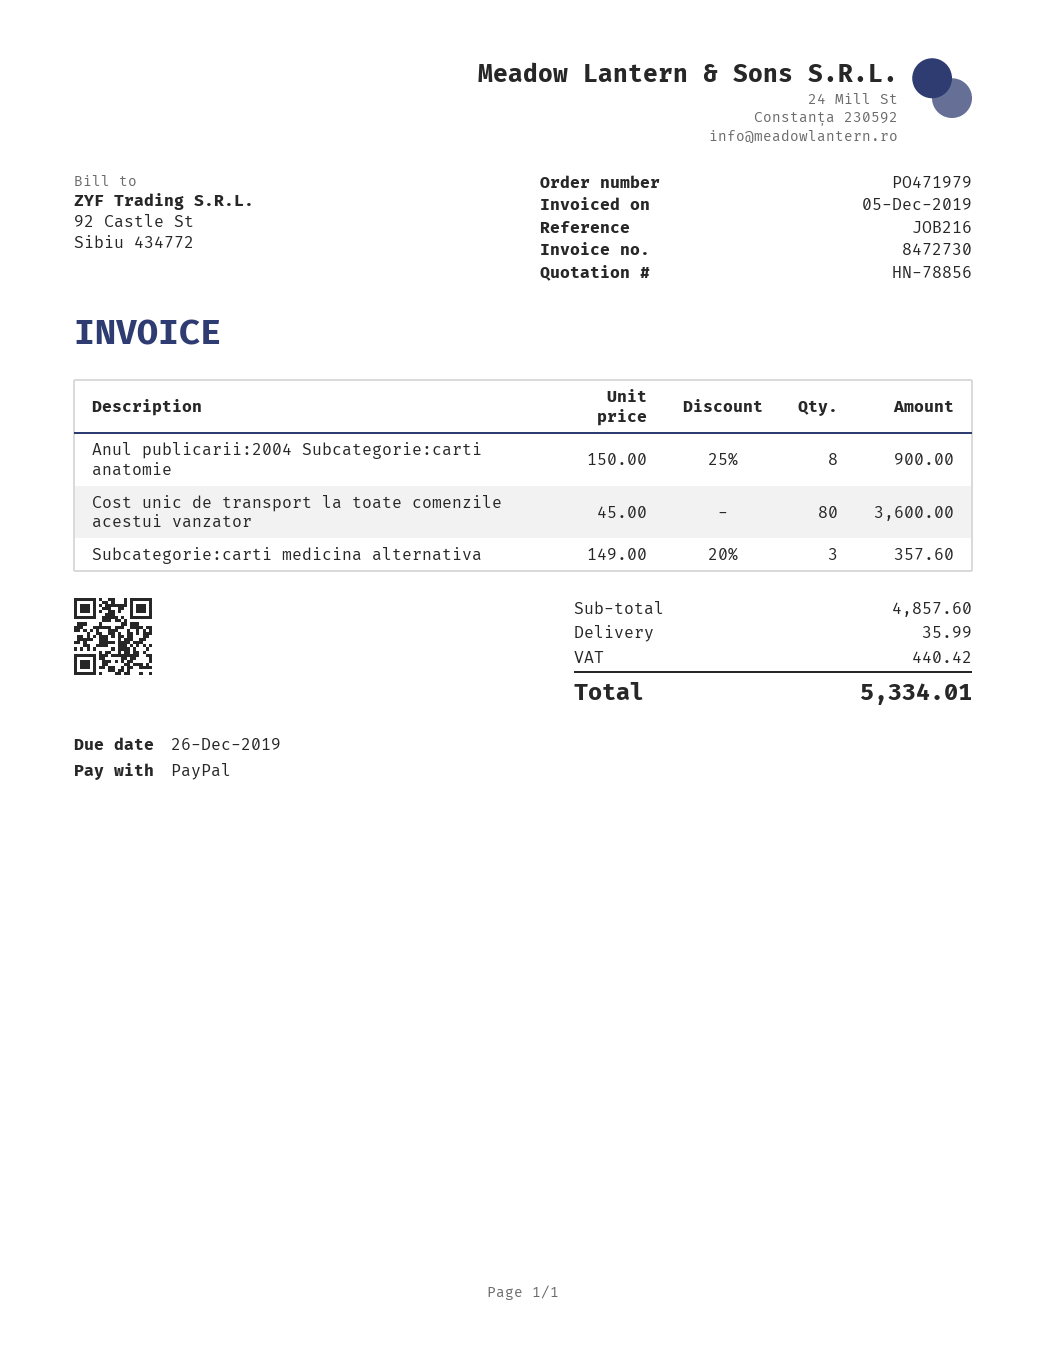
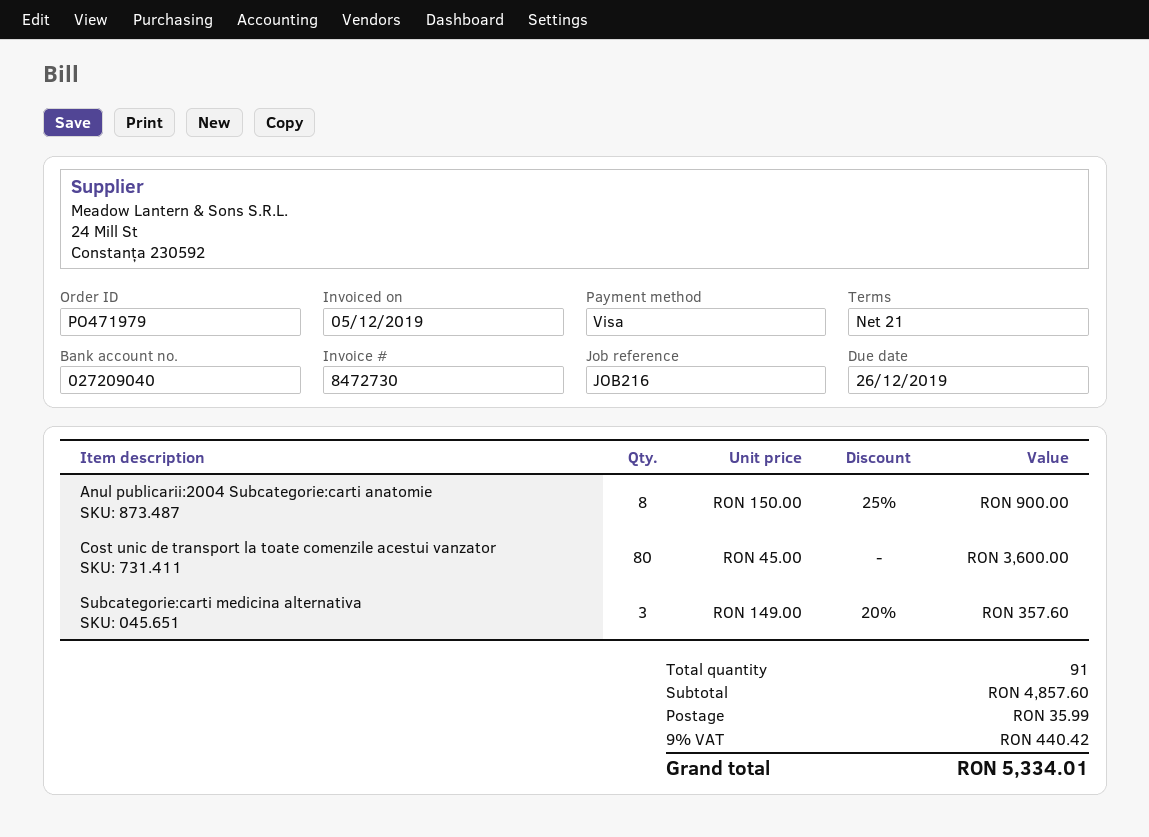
payment method: PayPal -> Visa

